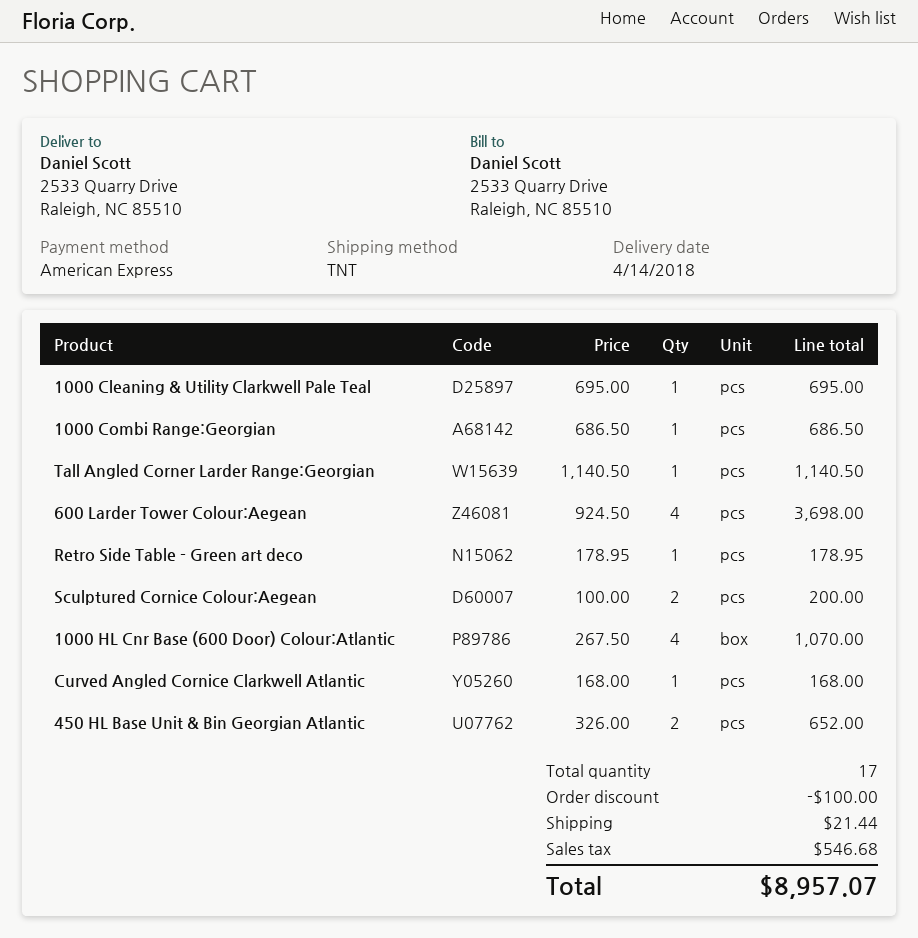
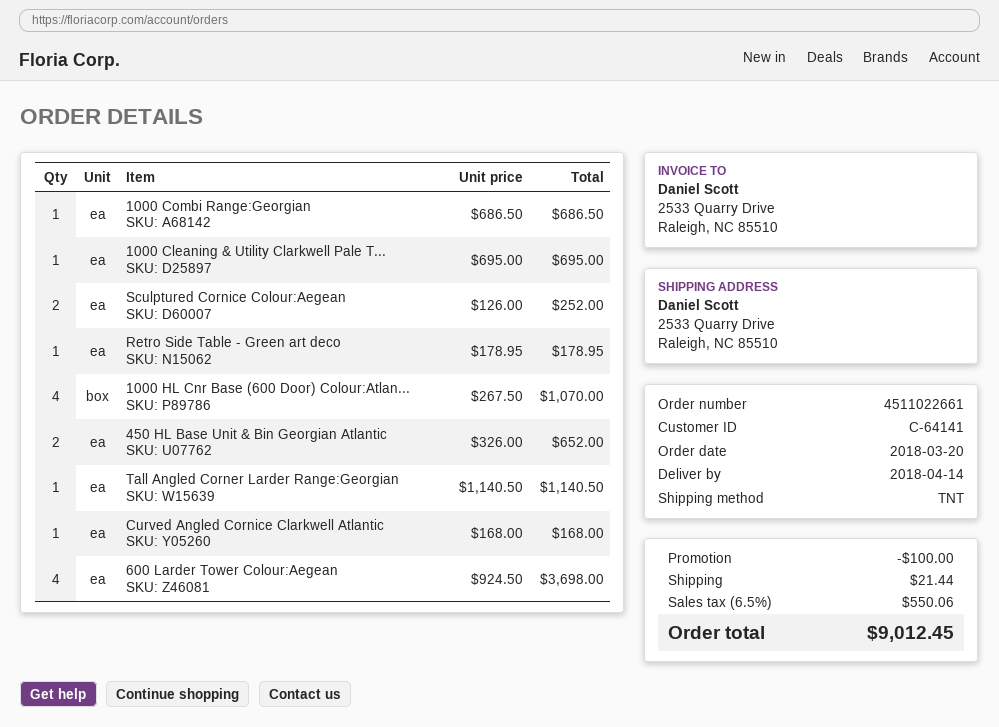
Sculptured Cornice Colour:Aegean: 2 x 100.00 = 200.00 -> 2 x 126.00 = 252.00
tax: 546.68 -> 550.06
total: 8957.07 -> 9012.45

